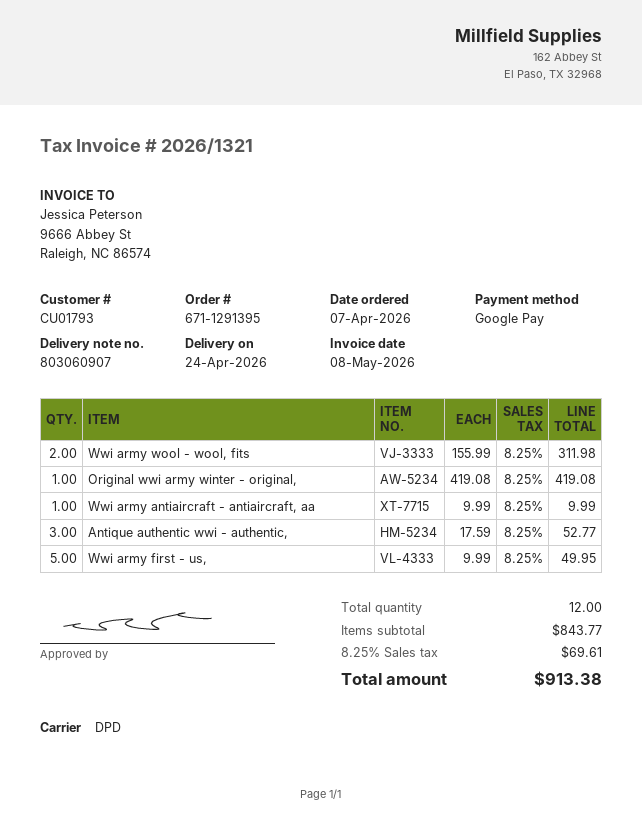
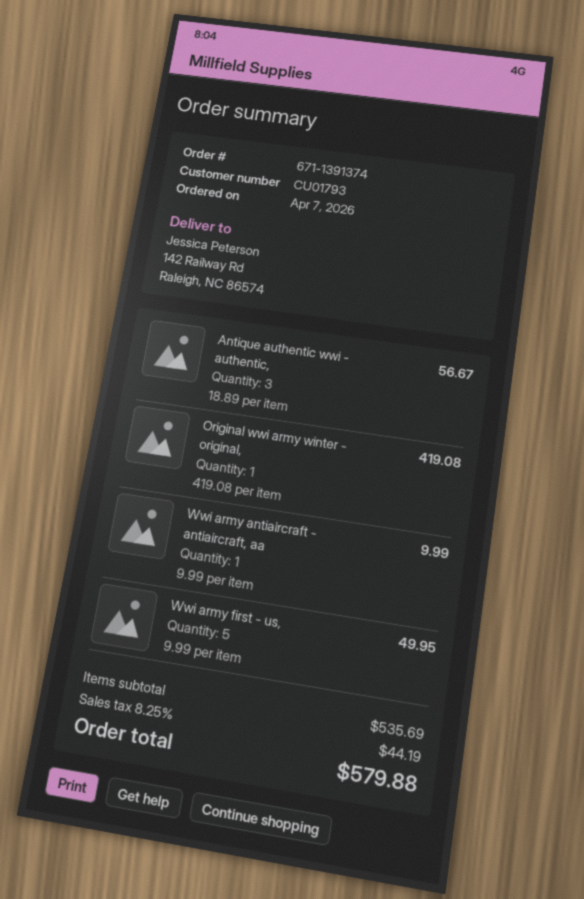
order number: 671-1291395 -> 671-1391374
Wwi army wool - wool, fits: 2 x 155.99 = 311.98 -> none
Antique authentic wwi - authentic,: 3 x 17.59 = 52.77 -> 3 x 18.89 = 56.67
subtotal: 843.77 -> 535.69
tax: 8.25% = 69.61 -> 8.25% = 44.19
total: 913.38 -> 579.88

